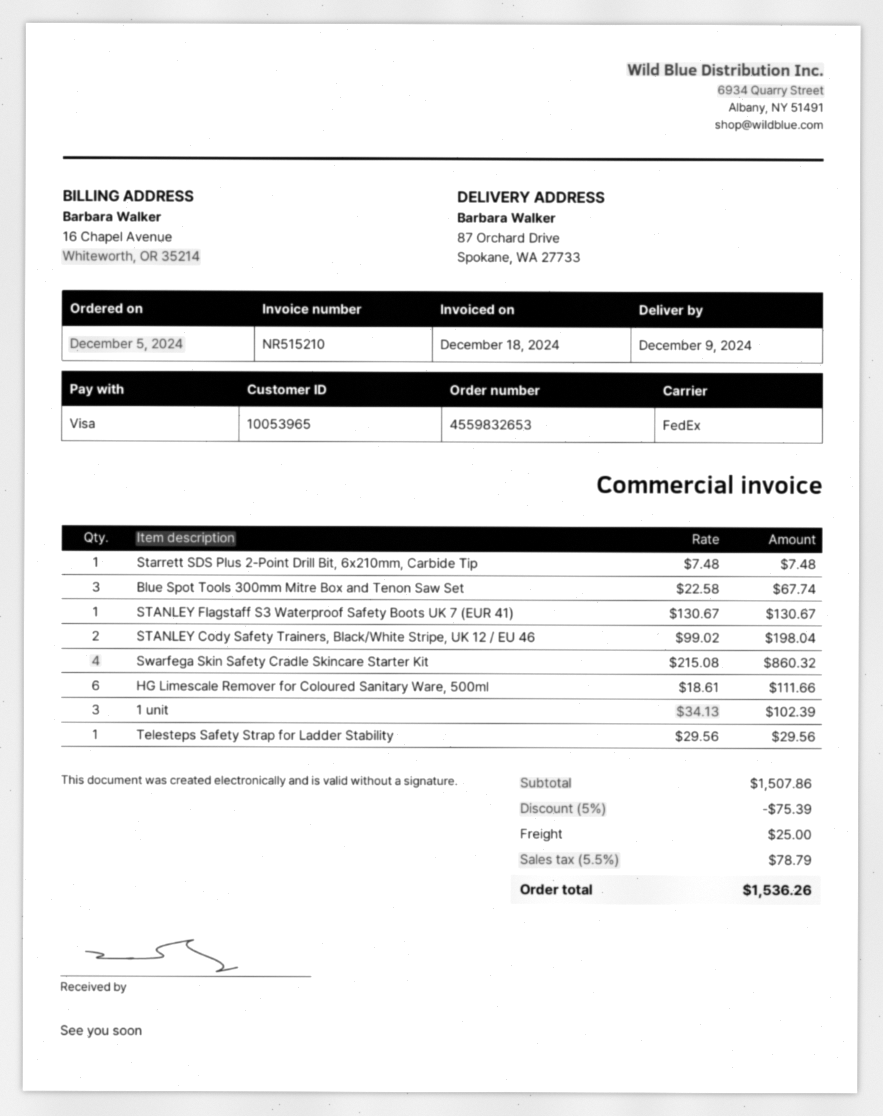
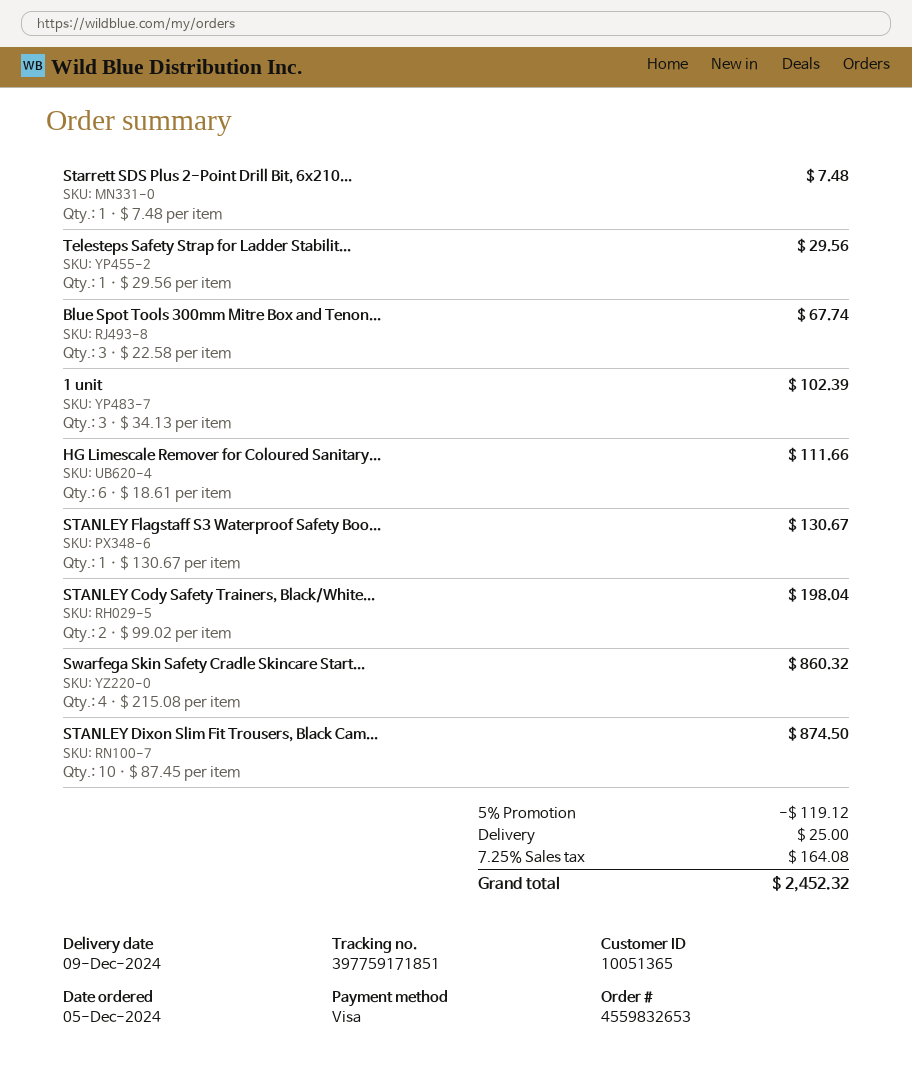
customer number: 10053965 -> 10051365
STANLEY Dixon Slim Fit Trousers, Black Cam...: none -> 10 x 87.45 = 874.50
discount: 5% = 75.39 -> 5% = 119.12
tax: 5.5% = 78.79 -> 7.25% = 164.08
total: 1536.26 -> 2452.32

